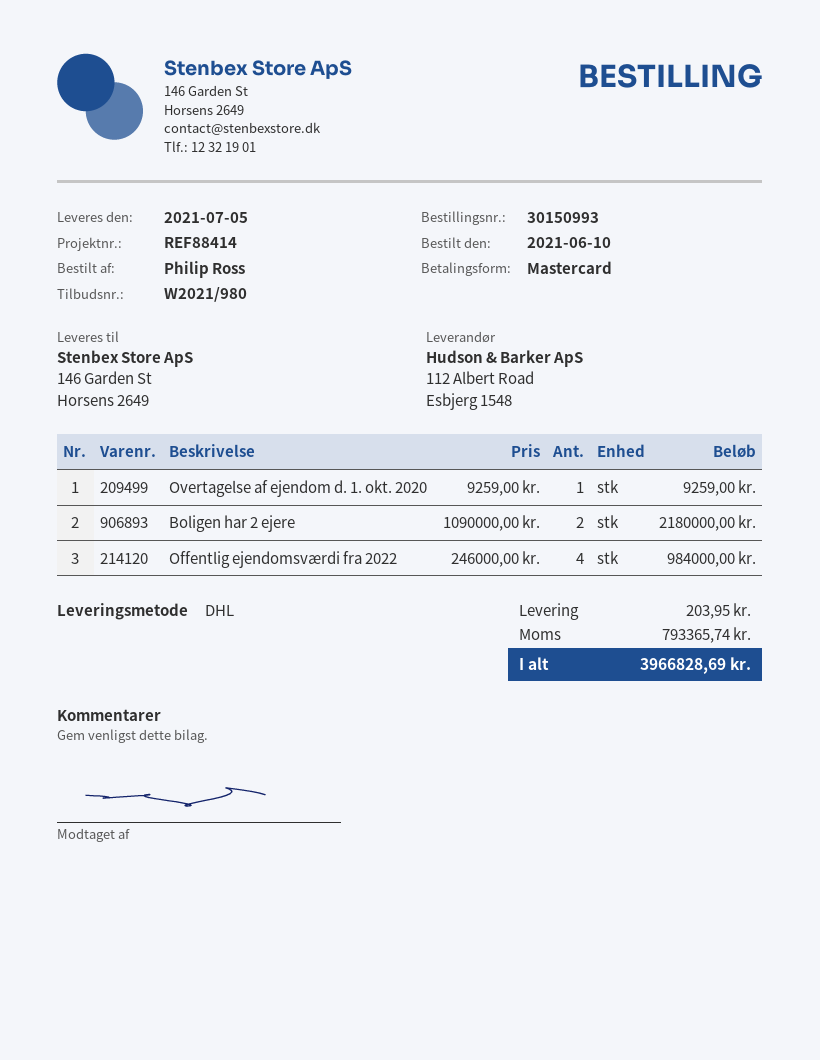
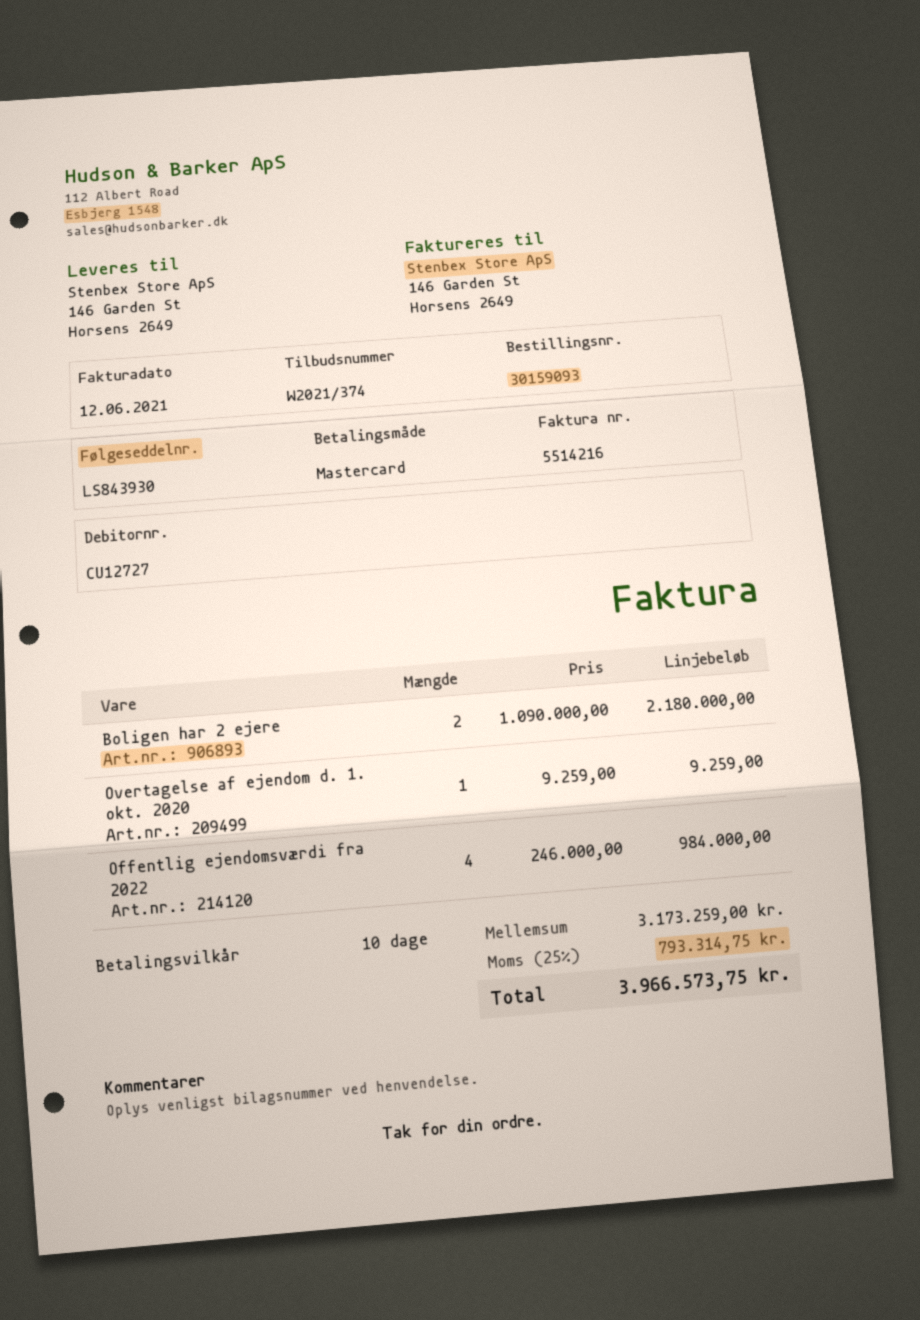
quote number: W2021/980 -> W2021/374
order number: 30150993 -> 30159093
shipping: 203.95 -> none
tax: 793365.74 -> 793314.75
total: 3966828.69 -> 3966573.75

